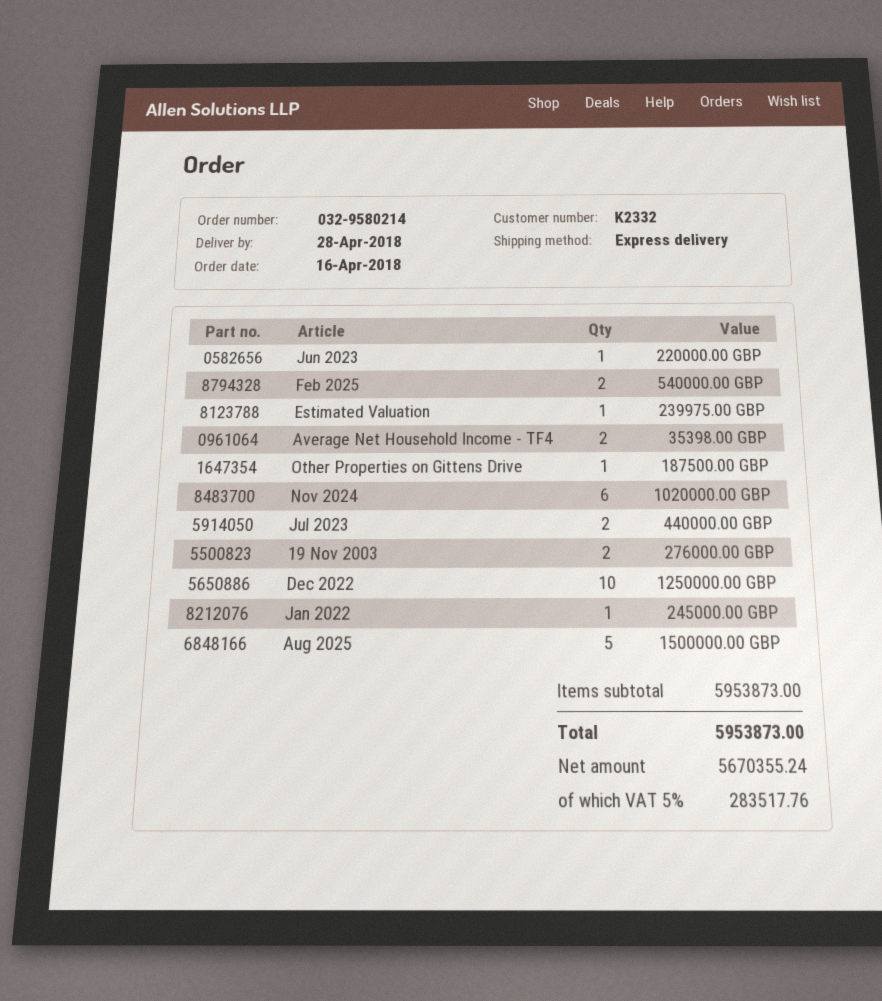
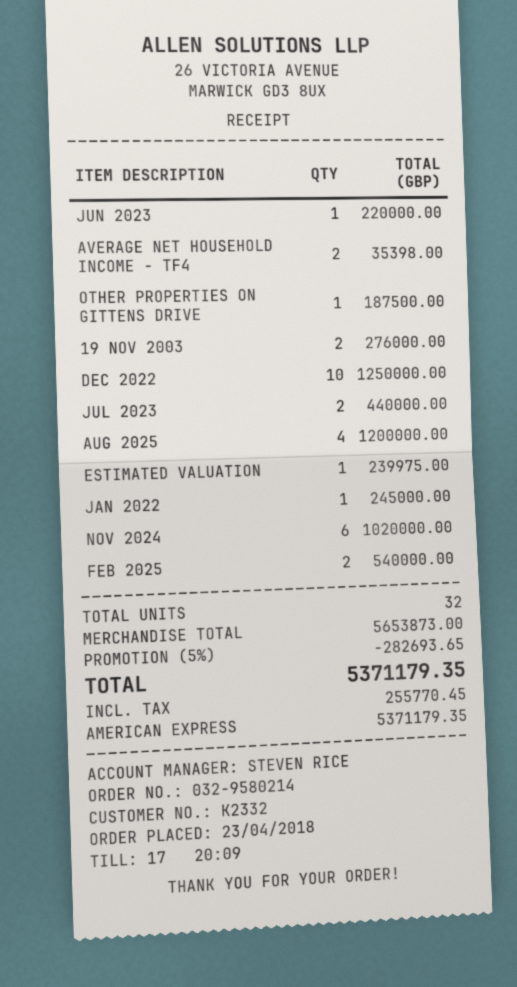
order date: 2018-04-16 -> 2018-04-23
Aug 2025: 5 for 1500000.00 -> 4 for 1200000.00
subtotal: 5953873.00 -> 5653873.00
discount: none -> 5% = 282693.65
tax: 283517.76 -> 255770.45
total: 5953873.00 -> 5371179.35

